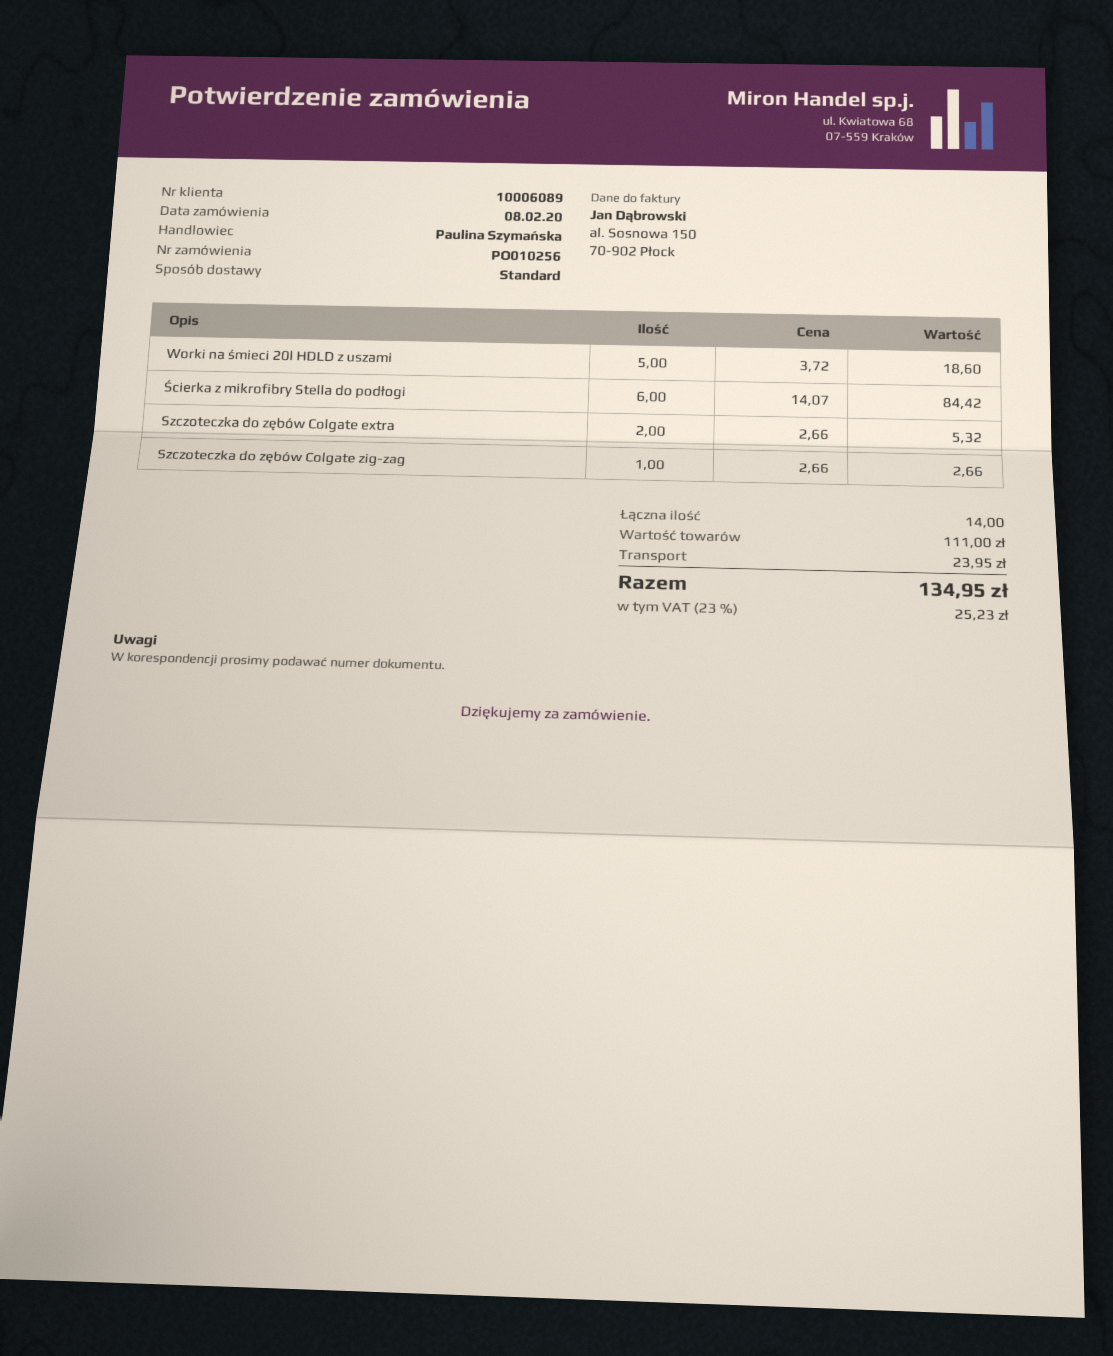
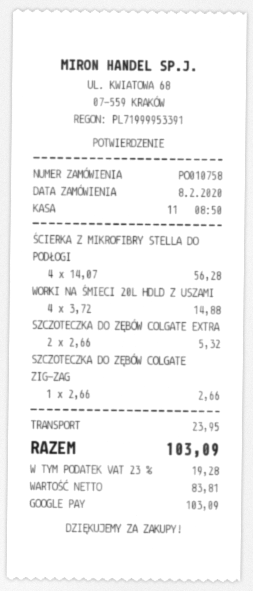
order number: PO010256 -> PO010758
Worki na śmieci 20l HDLD z uszami: 5 x 3.72 = 18.60 -> 4 x 3.72 = 14.88
Ścierka z mikrofibry Stella do podłogi: 6 x 14.07 = 84.42 -> 4 x 14.07 = 56.28
tax: 23% = 25.23 -> 23% = 19.28
total: 134.95 -> 103.09

